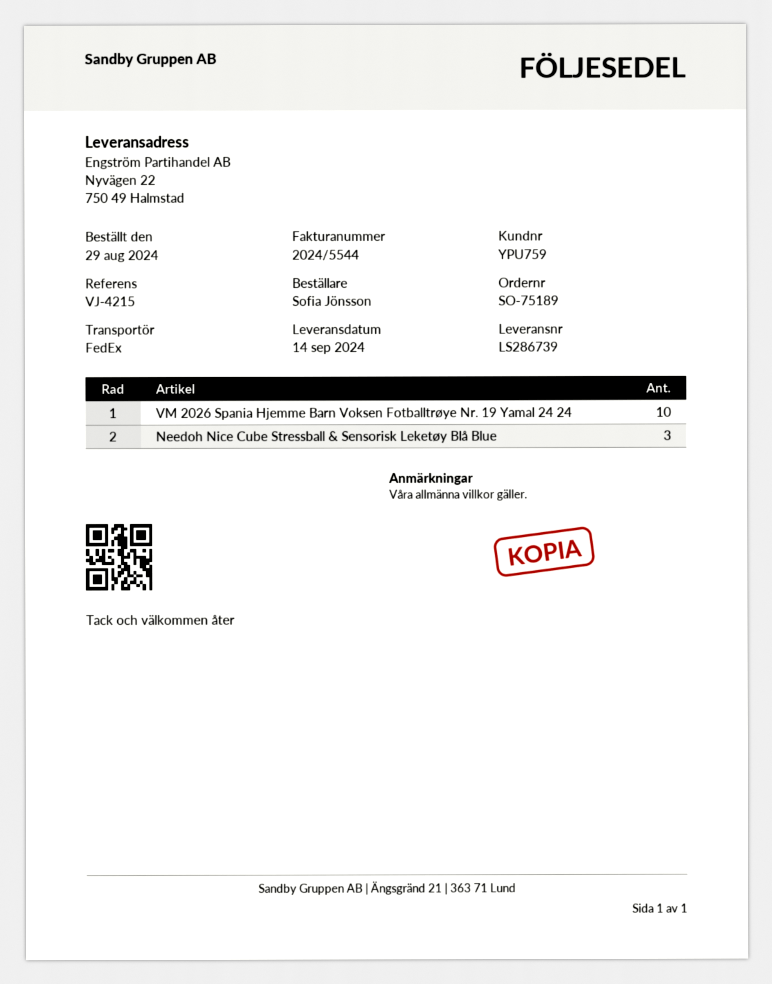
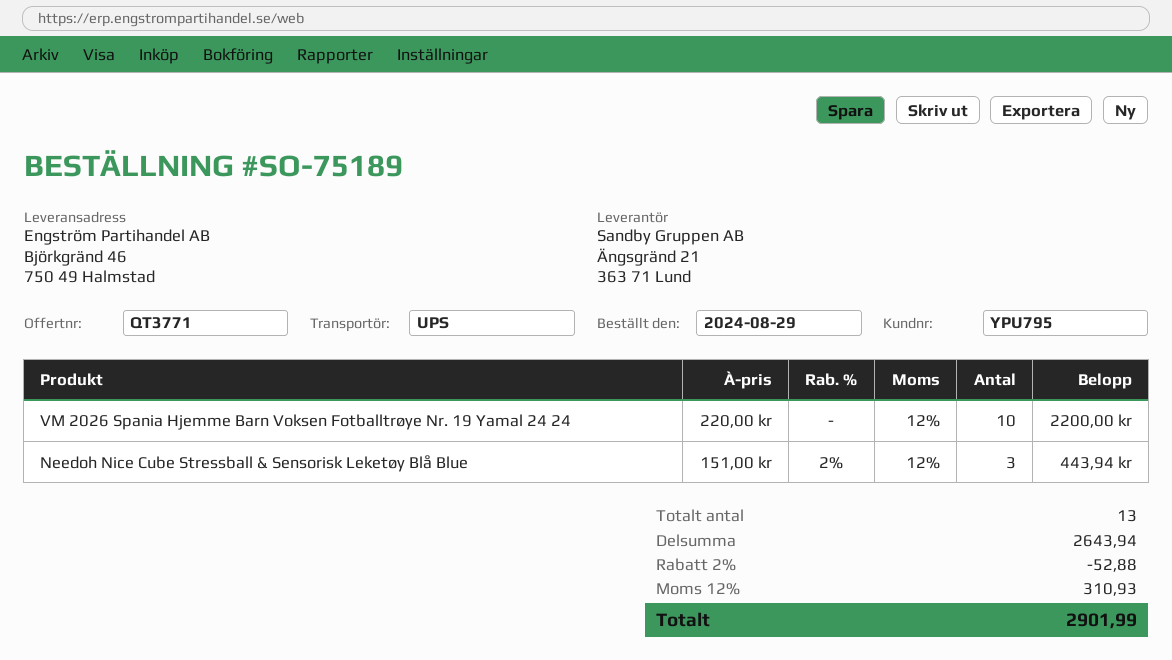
customer number: YPU759 -> YPU795
shipping method: FedEx -> UPS
ship to: Nyvägen 22, 750 49 Halmstad -> Björkgränd 46, 750 49 Halmstad

